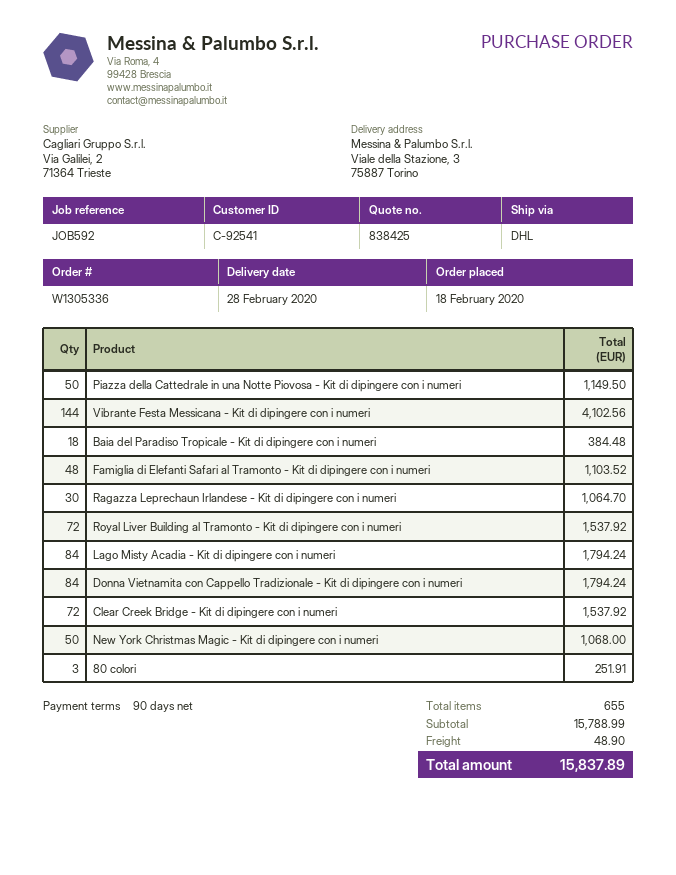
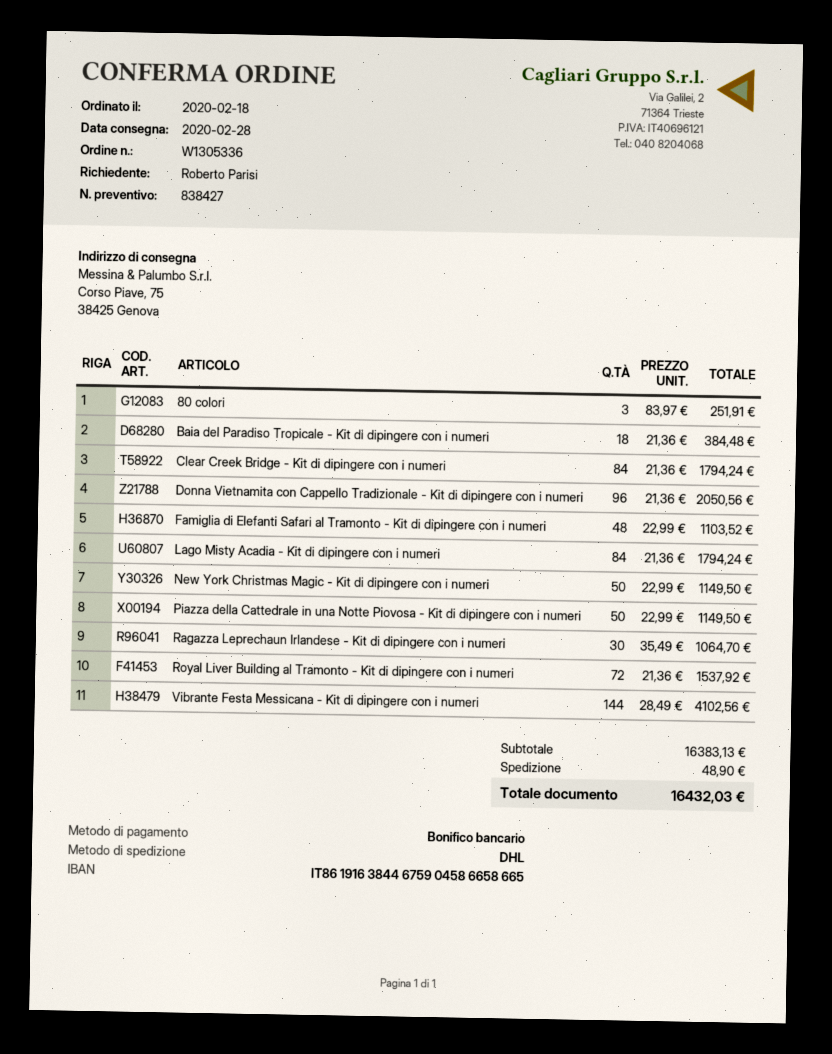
quote number: 838425 -> 838427
ship to: Viale della Stazione, 3, 75887 Torino -> Corso Piave, 75, 38425 Genova
Donna Vietnamita con Cappello Tradizionale - Kit di dipingere con i numeri: 84 for 1794.24 -> 96 for 2050.56
Clear Creek Bridge - Kit di dipingere con i numeri: 72 for 1537.92 -> 84 for 1794.24
New York Christmas Magic - Kit di dipingere con i numeri: 50 for 1068.00 -> 50 for 1149.50
subtotal: 15788.99 -> 16383.13
total: 15837.89 -> 16432.03

